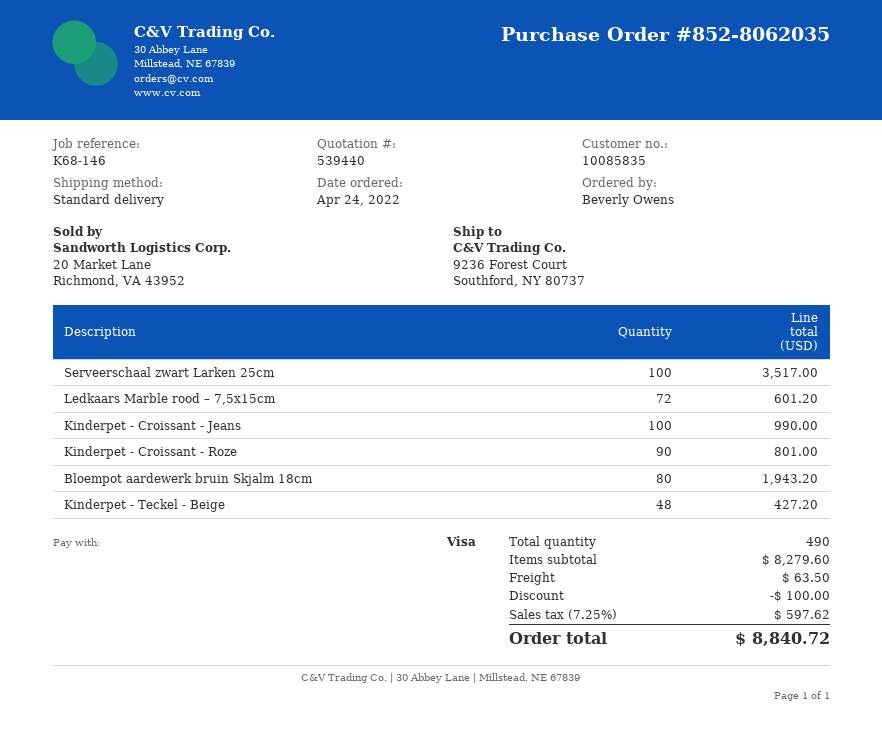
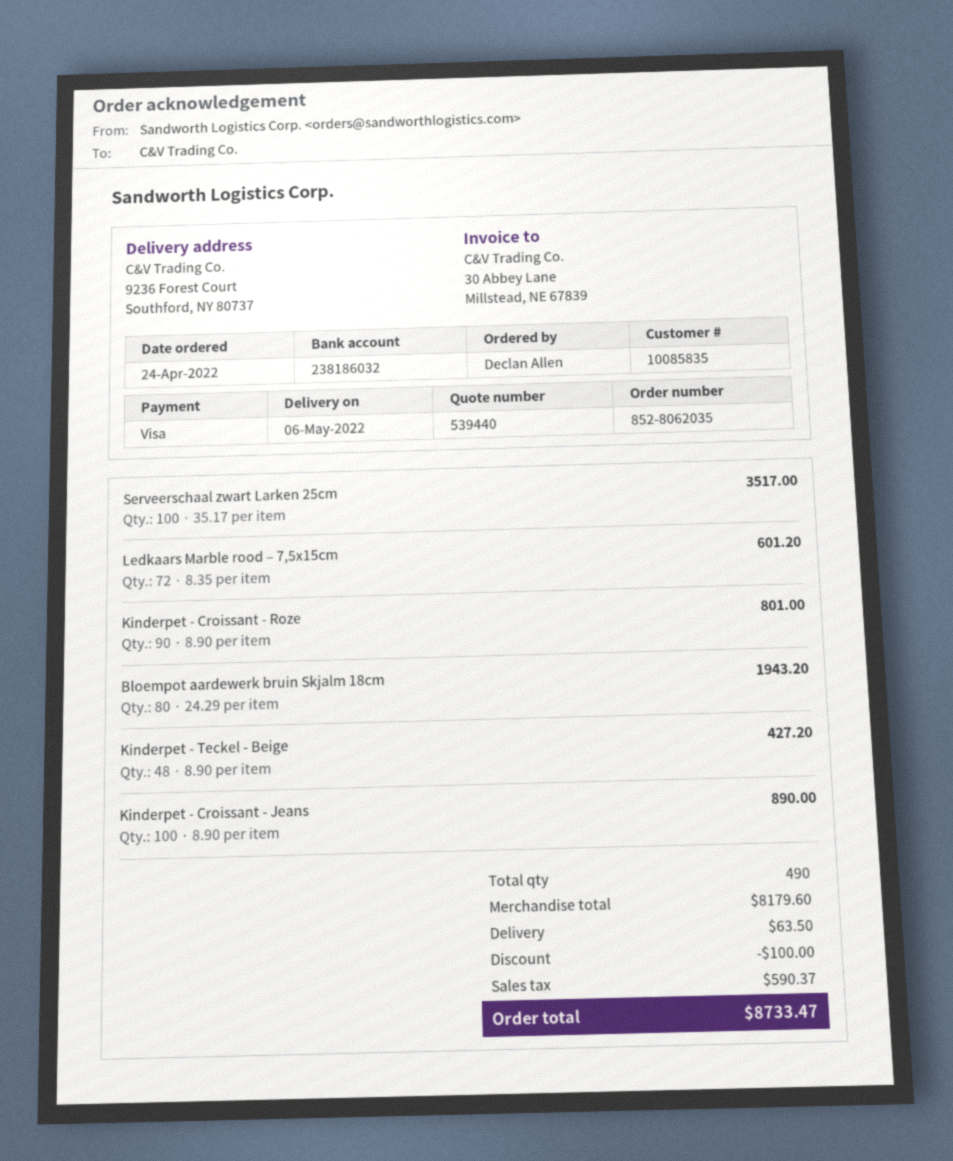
ordered by: Beverly Owens -> Declan Allen
Kinderpet - Croissant - Jeans: 100 for 990.00 -> 100 for 890.00
subtotal: 8279.60 -> 8179.60
tax: 597.62 -> 590.37
total: 8840.72 -> 8733.47

